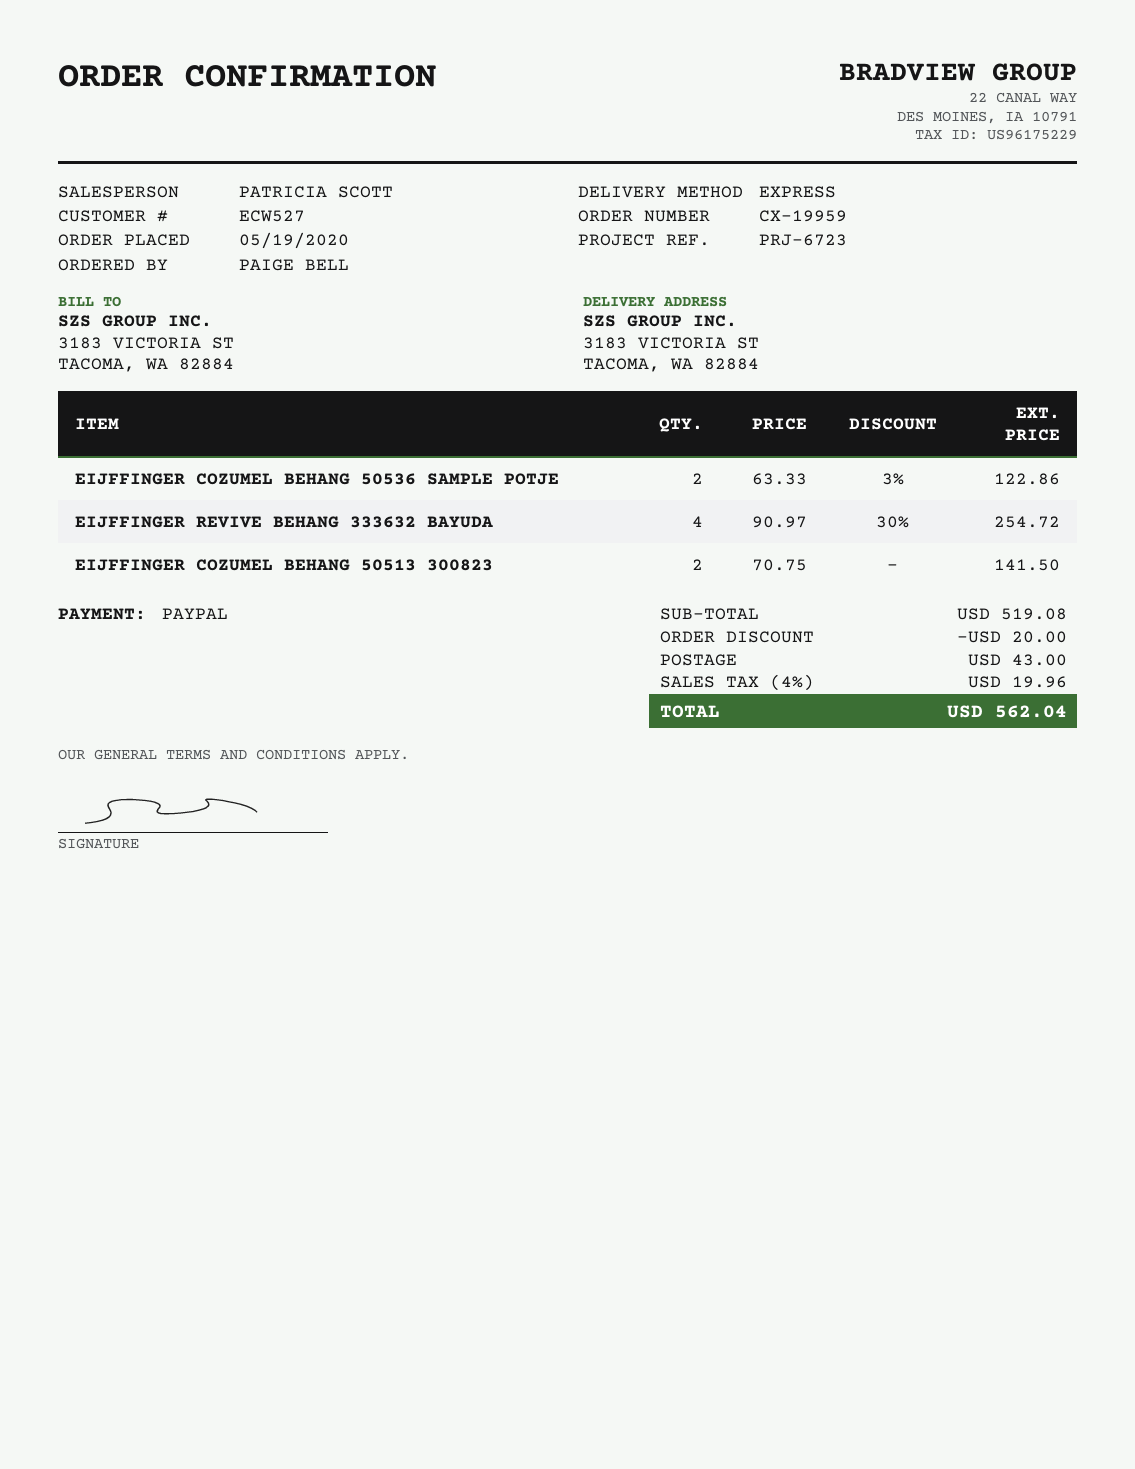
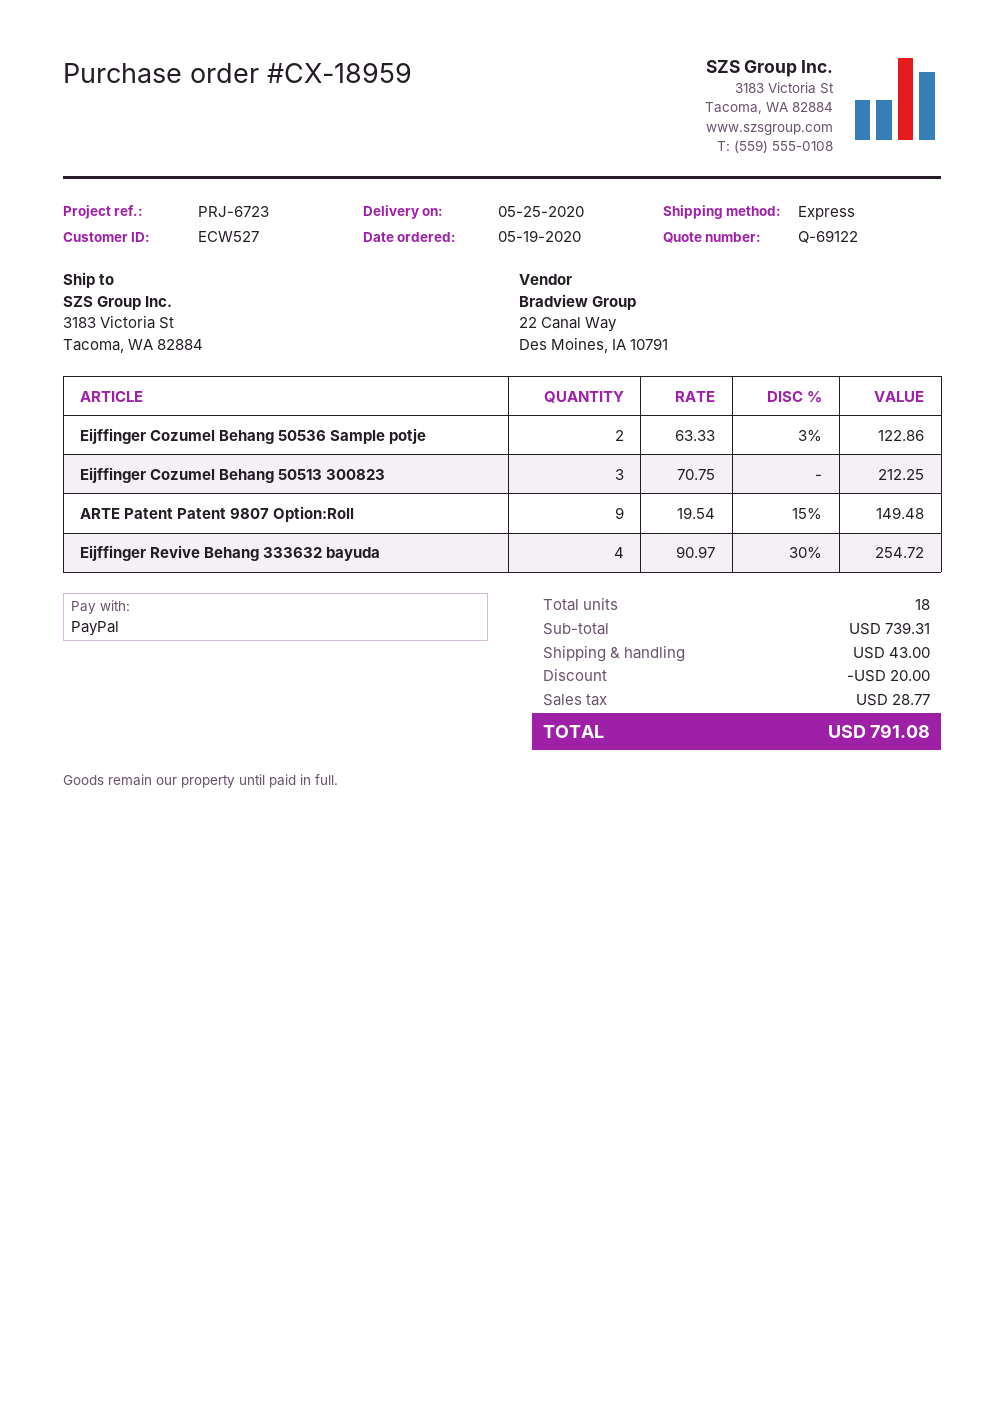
order number: CX-19959 -> CX-18959
EIJFFINGER COZUMEL BEHANG 50513 300823: 2 x 70.75 = 141.50 -> 3 x 70.75 = 212.25
ARTE Patent Patent 9807 Option:Roll: none -> 9 x 19.54 - 15% = 149.48
subtotal: 519.08 -> 739.31
tax: 19.96 -> 28.77
total: 562.04 -> 791.08

